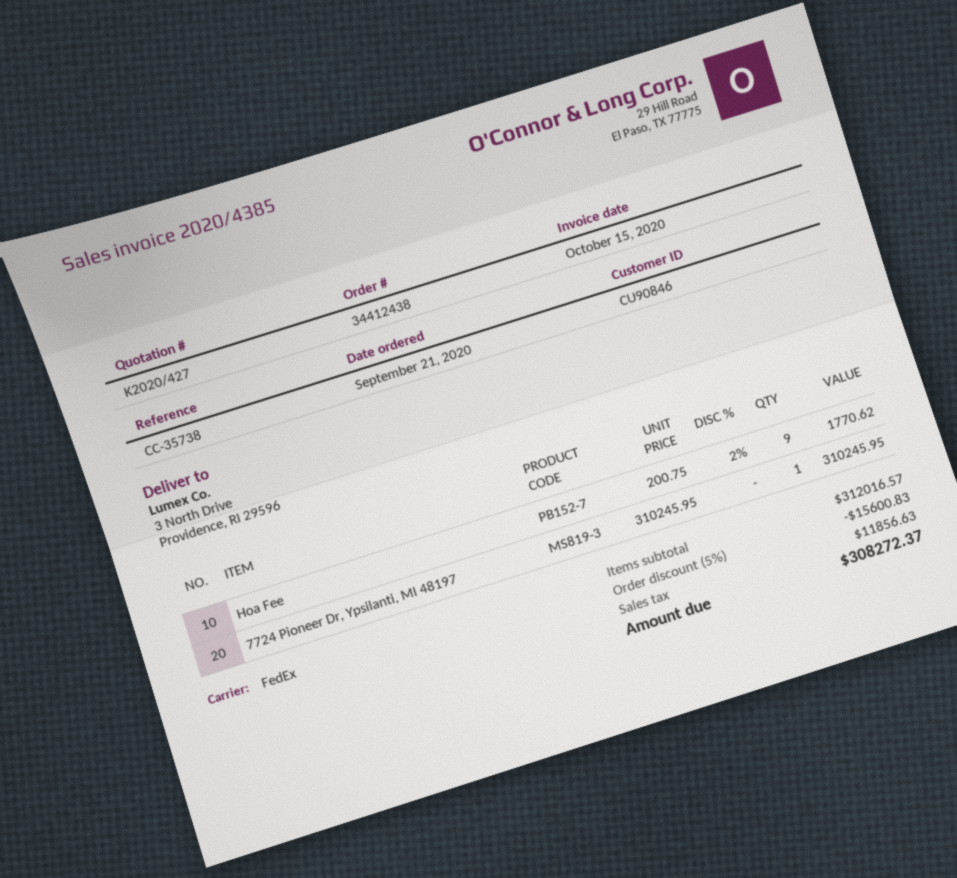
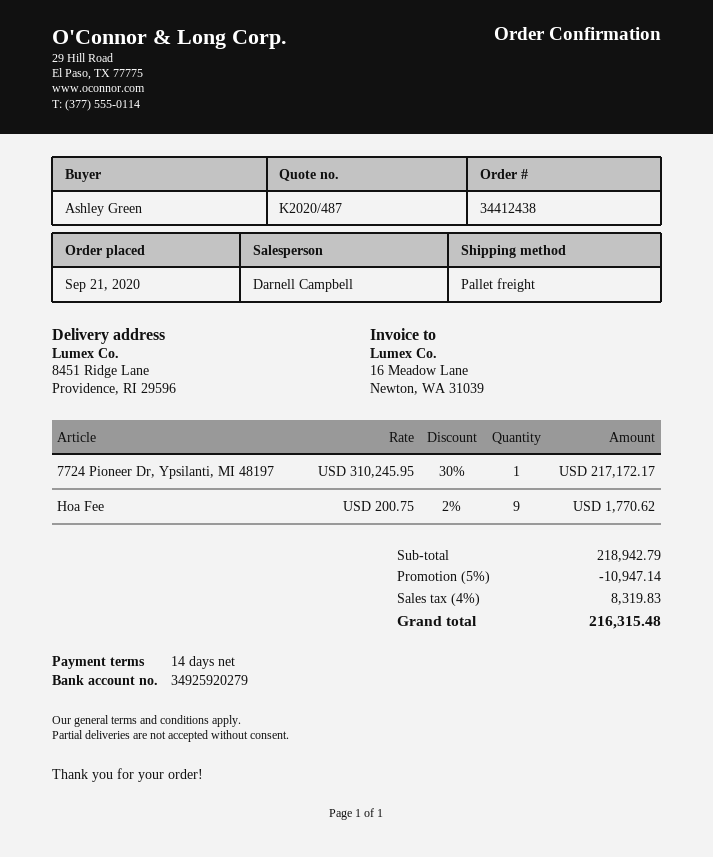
quote number: K2020/427 -> K2020/487
shipping method: FedEx -> pallet freight
ship to: 3 North Drive, Providence, RI 29596 -> 8451 Ridge Lane, Providence, RI 29596
7724 Pioneer Dr, Ypsilanti, MI 48197: 1 x 310245.95 = 310245.95 -> 1 x 310245.95 - 30% = 217172.17
subtotal: 312016.57 -> 218942.79
discount: 5% = 15600.83 -> 5% = 10947.14
tax: 11856.63 -> 8319.83
total: 308272.37 -> 216315.48

